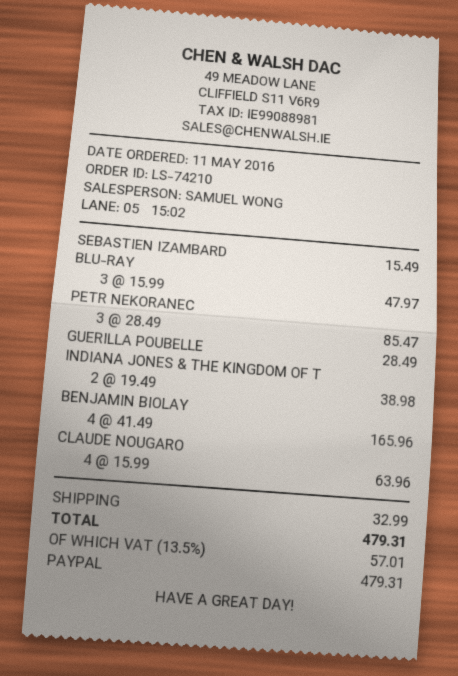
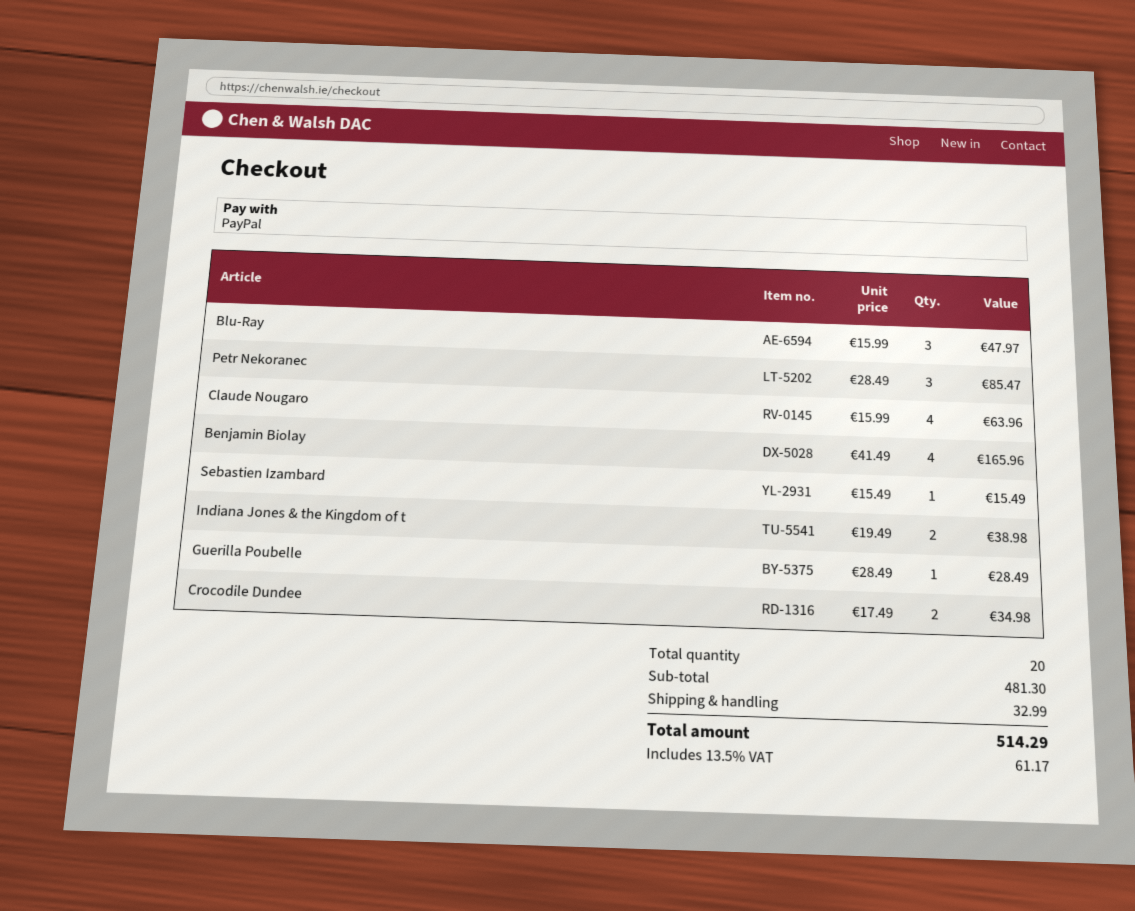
Crocodile Dundee: none -> 2 x 17.49 = 34.98
tax: 13.5% = 57.01 -> 13.5% = 61.17
total: 479.31 -> 514.29

